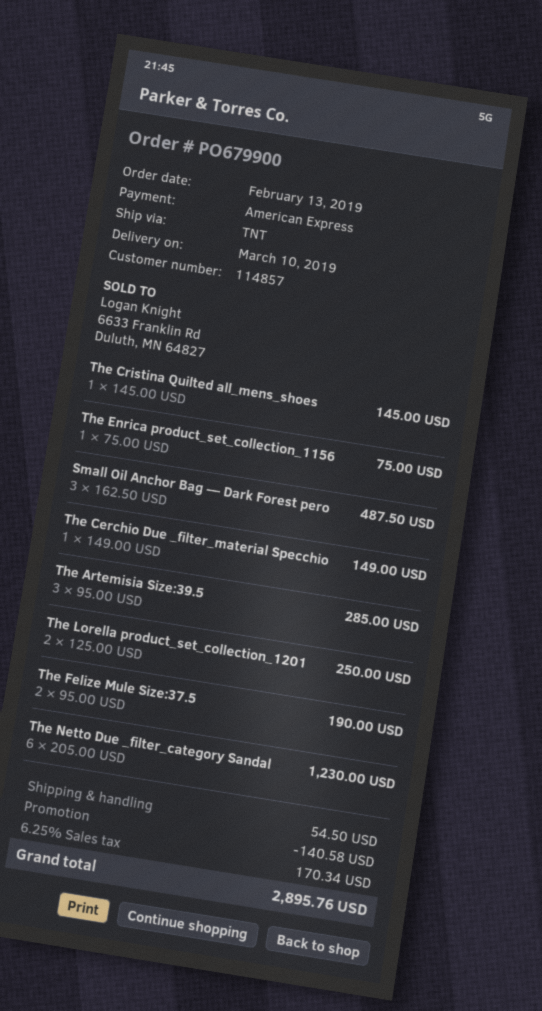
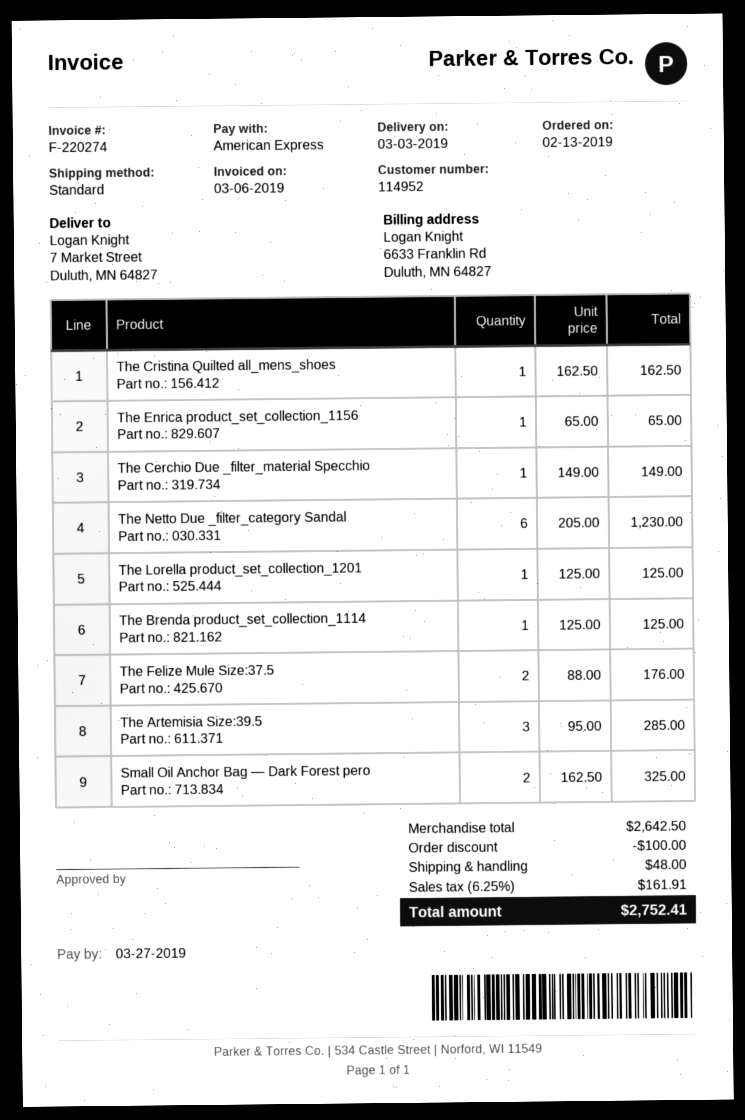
delivery date: 2019-03-10 -> 2019-03-03
customer number: 114857 -> 114952
shipping method: TNT -> standard
The Cristina Quilted all_mens_shoes: 1 x 145.00 = 145.00 -> 1 x 162.50 = 162.50
The Enrica product_set_collection_1156: 1 x 75.00 = 75.00 -> 1 x 65.00 = 65.00
Small Oil Anchor Bag — Dark Forest pero: 3 x 162.50 = 487.50 -> 2 x 162.50 = 325.00
The Lorella product_set_collection_1201: 2 x 125.00 = 250.00 -> 1 x 125.00 = 125.00
The Felize Mule Size:37.5: 2 x 95.00 = 190.00 -> 2 x 88.00 = 176.00
The Brenda product_set_collection_1114: none -> 1 x 125.00 = 125.00
discount: 140.58 -> 100.00
shipping: 54.50 -> 48.00
tax: 6.25% = 170.34 -> 6.25% = 161.91
total: 2895.76 -> 2752.41

